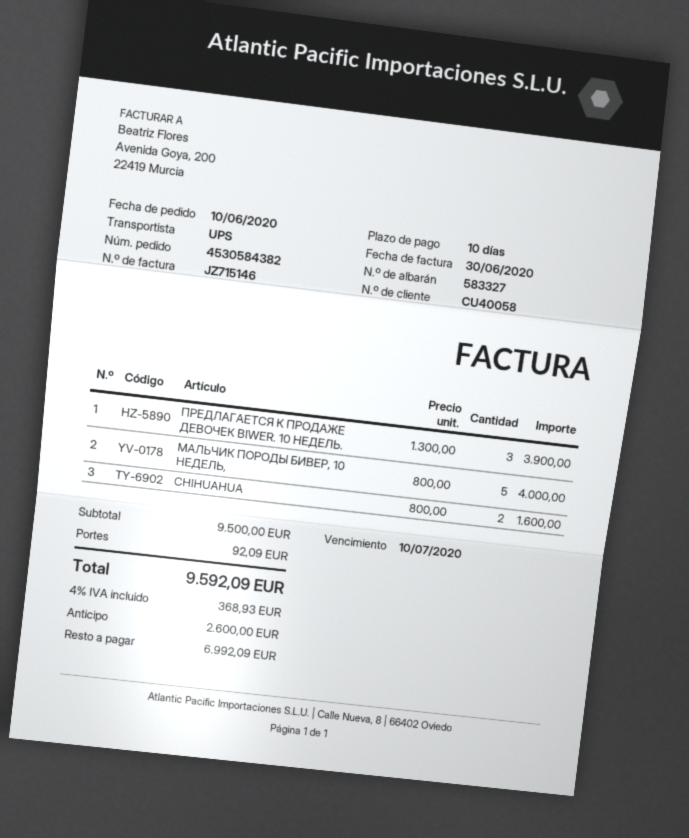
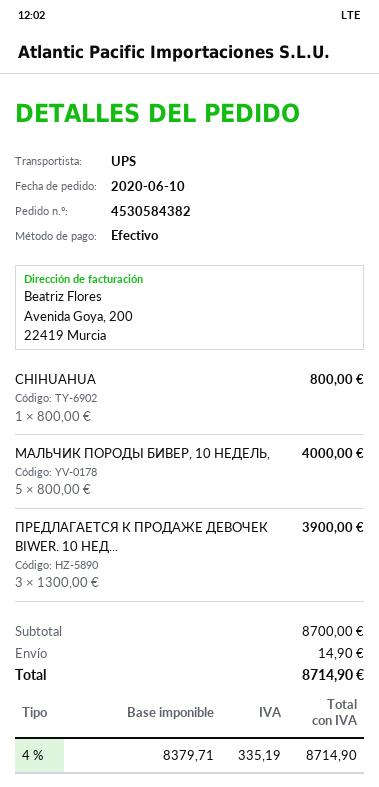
CHIHUAHUA: 2 x 800.00 = 1600.00 -> 1 x 800.00 = 800.00
subtotal: 9500.00 -> 8700.00
shipping: 92.09 -> 14.90
tax: 4% = 368.93 -> 4% = 335.19
total: 9592.09 -> 8714.90

